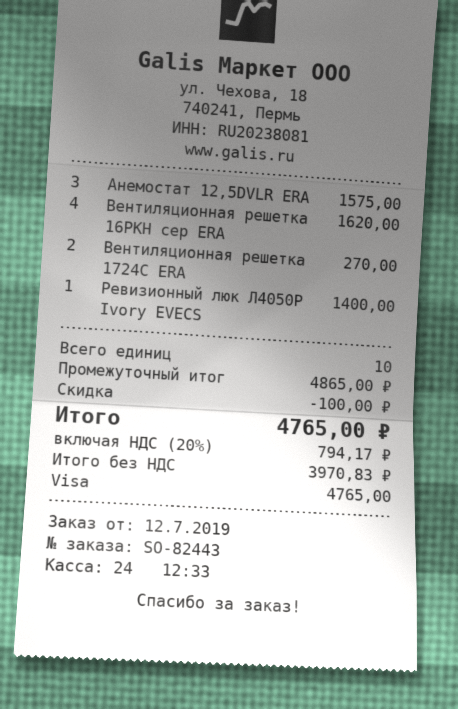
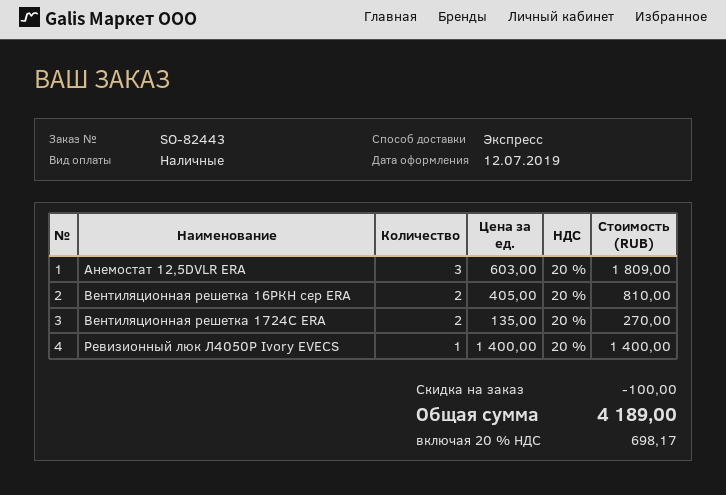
payment method: Visa -> cash
Анемостат 12,5DVLR ERA: 3 for 1575.00 -> 3 for 1809.00
Вентиляционная решетка 16РКН сер ERA: 4 for 1620.00 -> 2 for 810.00
tax: 20% = 794.17 -> 20% = 698.17
total: 4765.00 -> 4189.00

